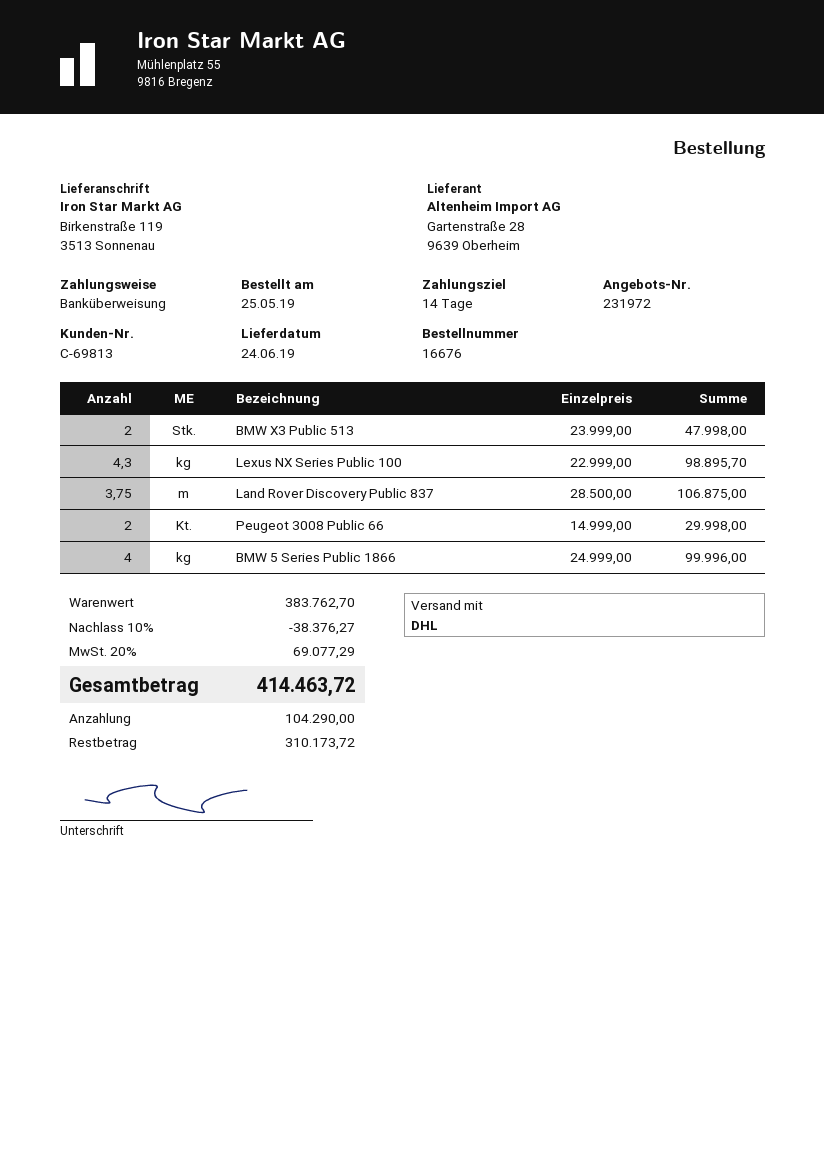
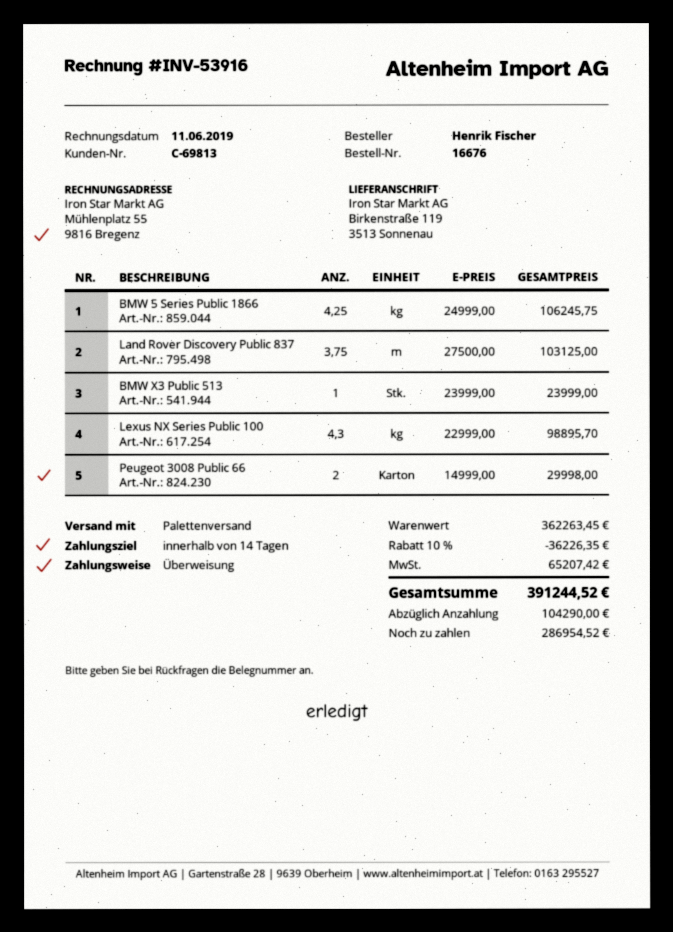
shipping method: DHL -> pallet freight
BMW X3 Public 513: 2 x 23999.00 = 47998.00 -> 1 x 23999.00 = 23999.00
Land Rover Discovery Public 837: 3.75 x 28500.00 = 106875.00 -> 3.75 x 27500.00 = 103125.00
BMW 5 Series Public 1866: 4 x 24999.00 = 99996.00 -> 4.25 x 24999.00 = 106245.75
subtotal: 383762.70 -> 362263.45
discount: 10% = 38376.27 -> 10% = 36226.35
tax: 69077.29 -> 65207.42
total: 414463.72 -> 391244.52
balance: 310173.72 -> 286954.52

